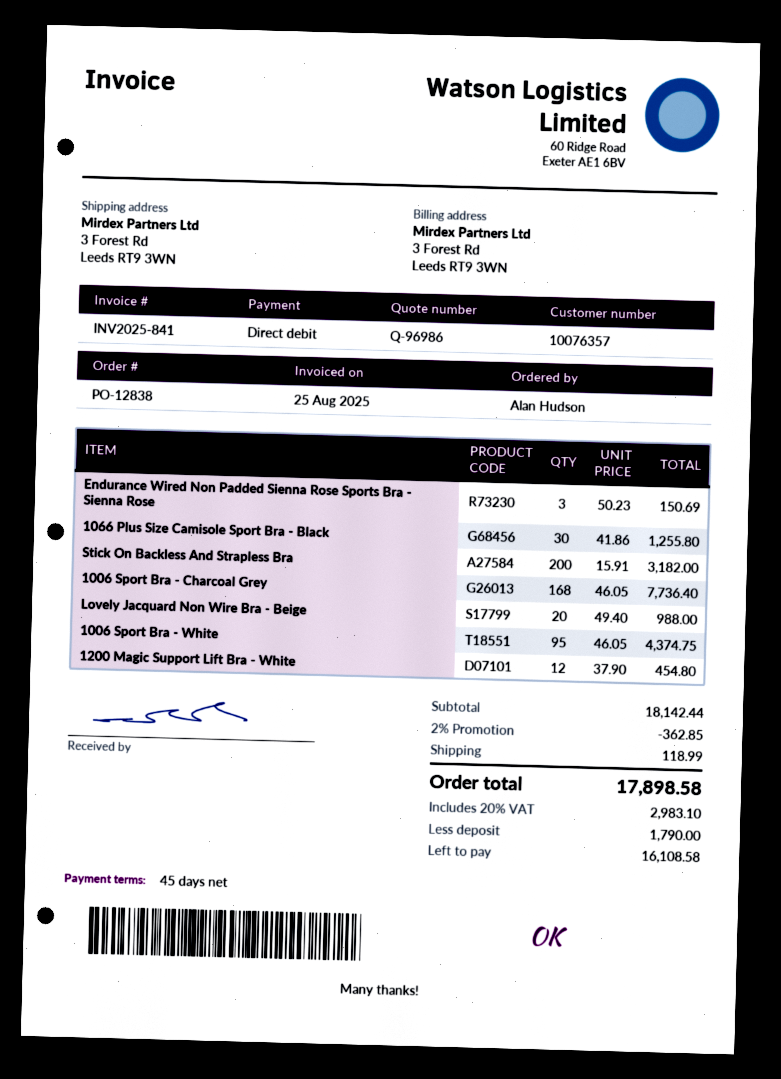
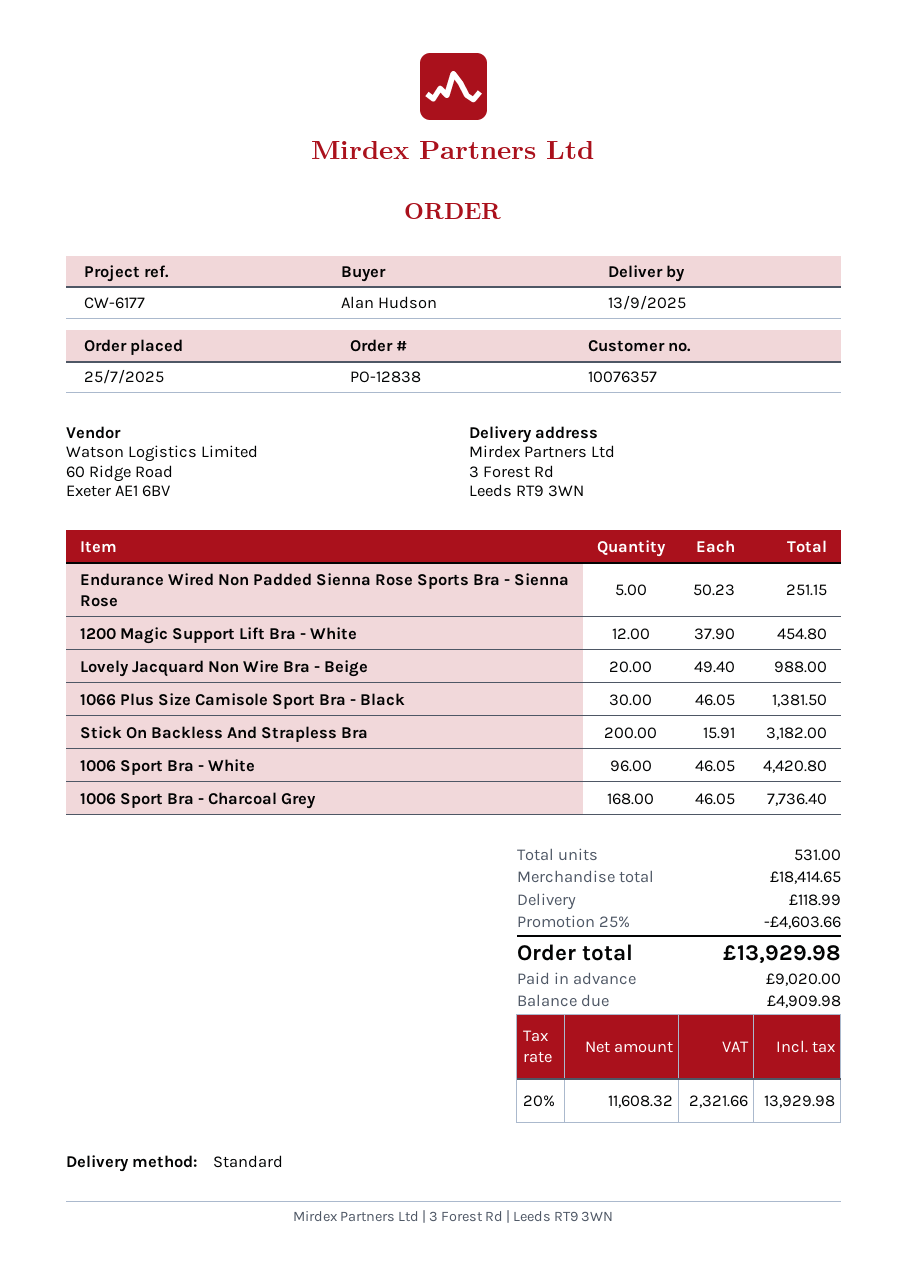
Endurance Wired Non Padded Sienna Rose Sports Bra - Sienna Rose: 3 x 50.23 = 150.69 -> 5 x 50.23 = 251.15
1066 Plus Size Camisole Sport Bra - Black: 30 x 41.86 = 1255.80 -> 30 x 46.05 = 1381.50
1006 Sport Bra - White: 95 x 46.05 = 4374.75 -> 96 x 46.05 = 4420.80
subtotal: 18142.44 -> 18414.65
discount: 2% = 362.85 -> 25% = 4603.66
tax: 20% = 2983.10 -> 20% = 2321.66
total: 17898.58 -> 13929.98
deposit: 1790.00 -> 9020.00
balance: 16108.58 -> 4909.98

